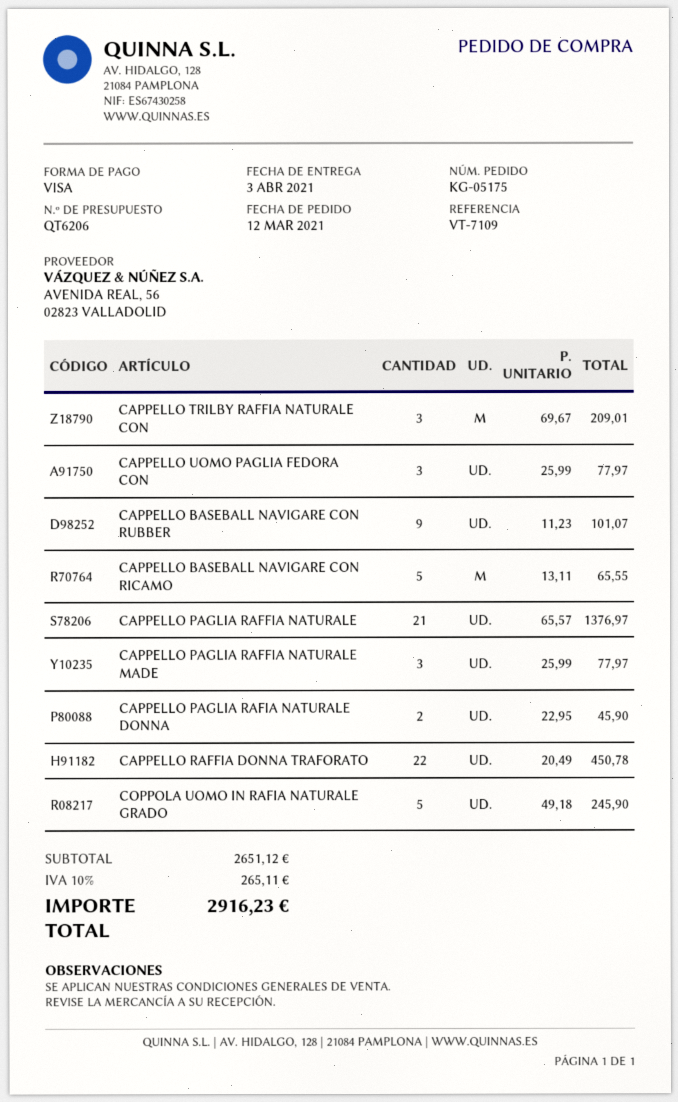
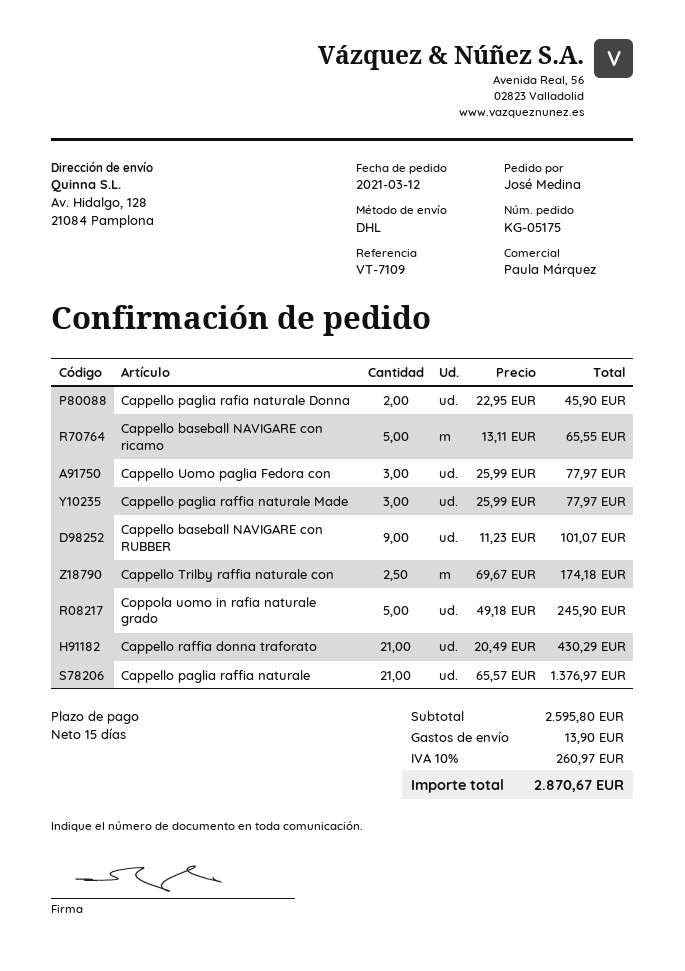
CAPPELLO TRILBY RAFFIA NATURALE CON: 3 x 69.67 = 209.01 -> 2.5 x 69.67 = 174.18
CAPPELLO RAFFIA DONNA TRAFORATO: 22 x 20.49 = 450.78 -> 21 x 20.49 = 430.29
subtotal: 2651.12 -> 2595.80
shipping: none -> 13.90
tax: 10% = 265.11 -> 10% = 260.97
total: 2916.23 -> 2870.67

